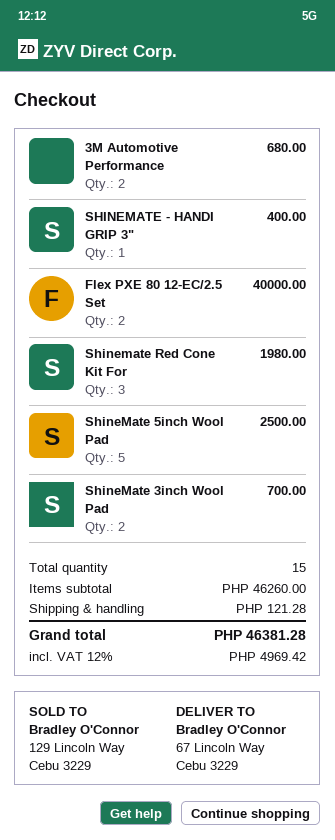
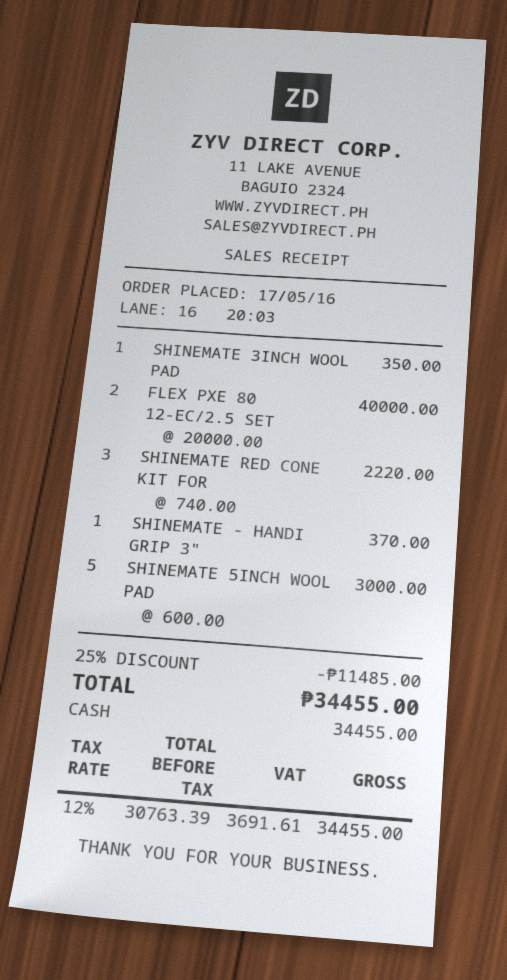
3M Automotive Performance: 2 for 680.00 -> none
SHINEMATE - HANDI GRIP 3": 1 for 400.00 -> 1 for 370.00
Shinemate Red Cone Kit For: 3 for 1980.00 -> 3 for 2220.00
ShineMate 5inch Wool Pad: 5 for 2500.00 -> 5 for 3000.00
ShineMate 3inch Wool Pad: 2 for 700.00 -> 1 for 350.00
discount: none -> 25% = 11485.00
shipping: 121.28 -> none
tax: 12% = 4969.42 -> 12% = 3691.61
total: 46381.28 -> 34455.00

